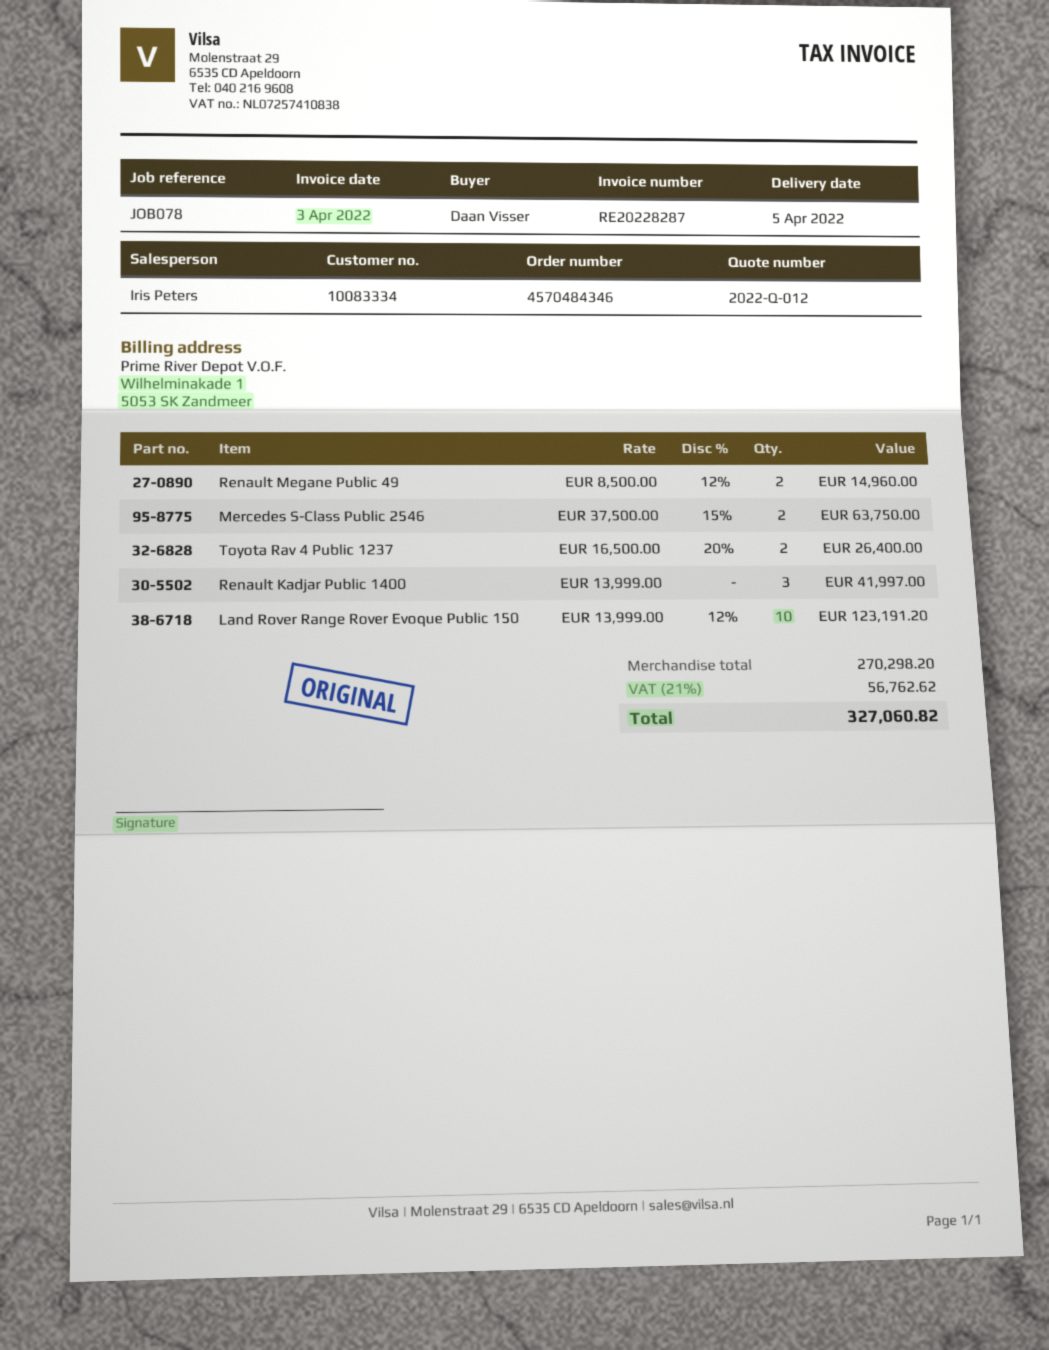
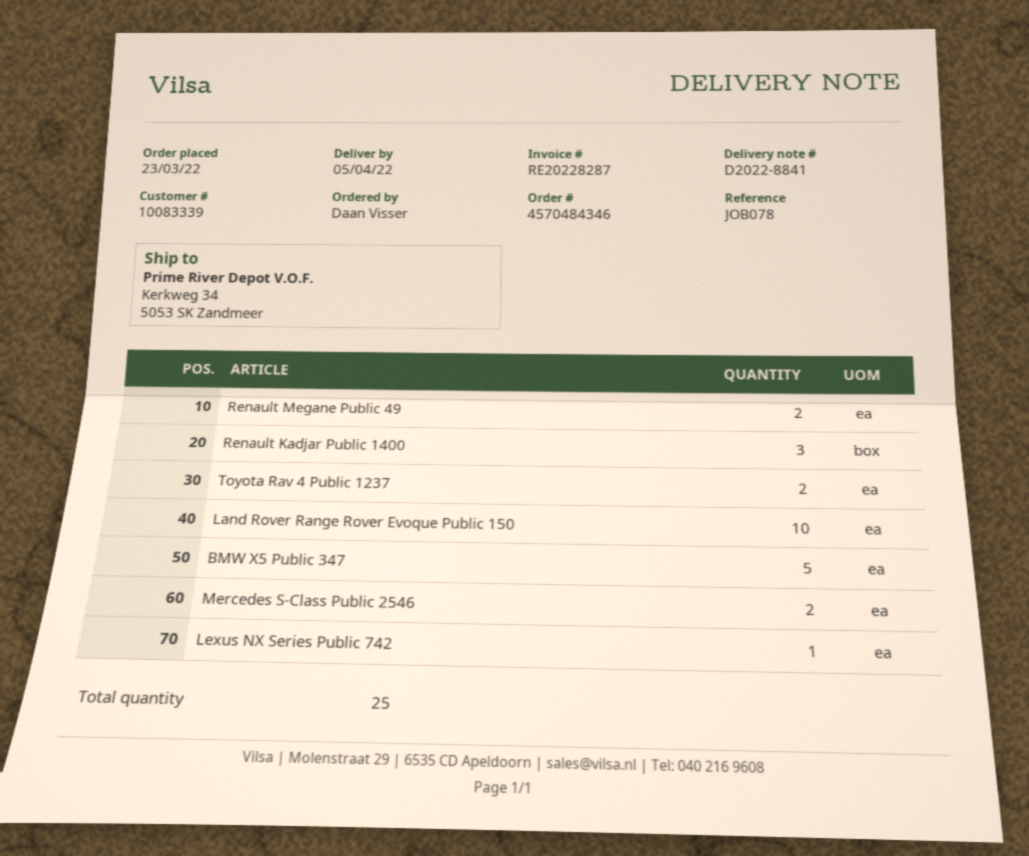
customer number: 10083334 -> 10083339
BMW X5 Public 347: none -> 5
Lexus NX Series Public 742: none -> 1

